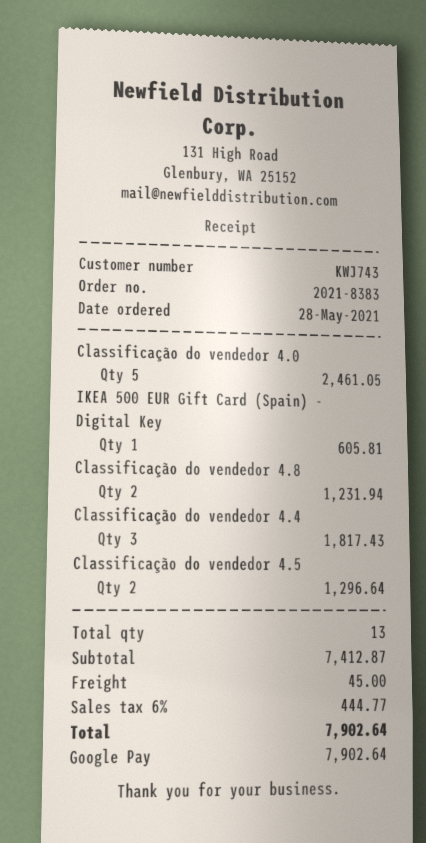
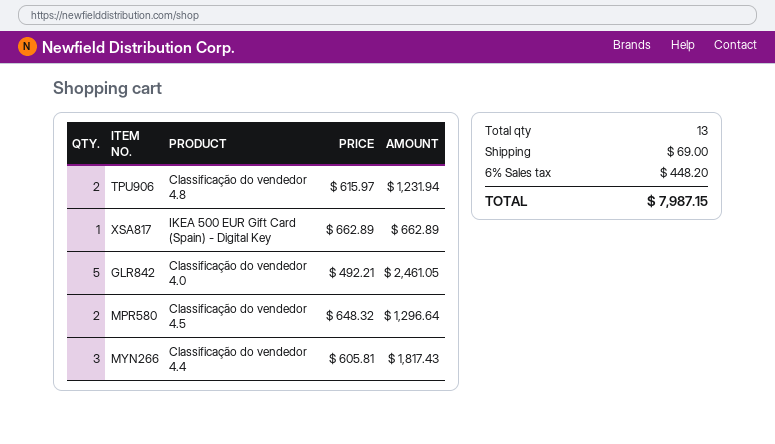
IKEA 500 EUR Gift Card (Spain) - Digital Key: 1 for 605.81 -> 1 for 662.89
shipping: 45.00 -> 69.00
tax: 6% = 444.77 -> 6% = 448.20
total: 7902.64 -> 7987.15

